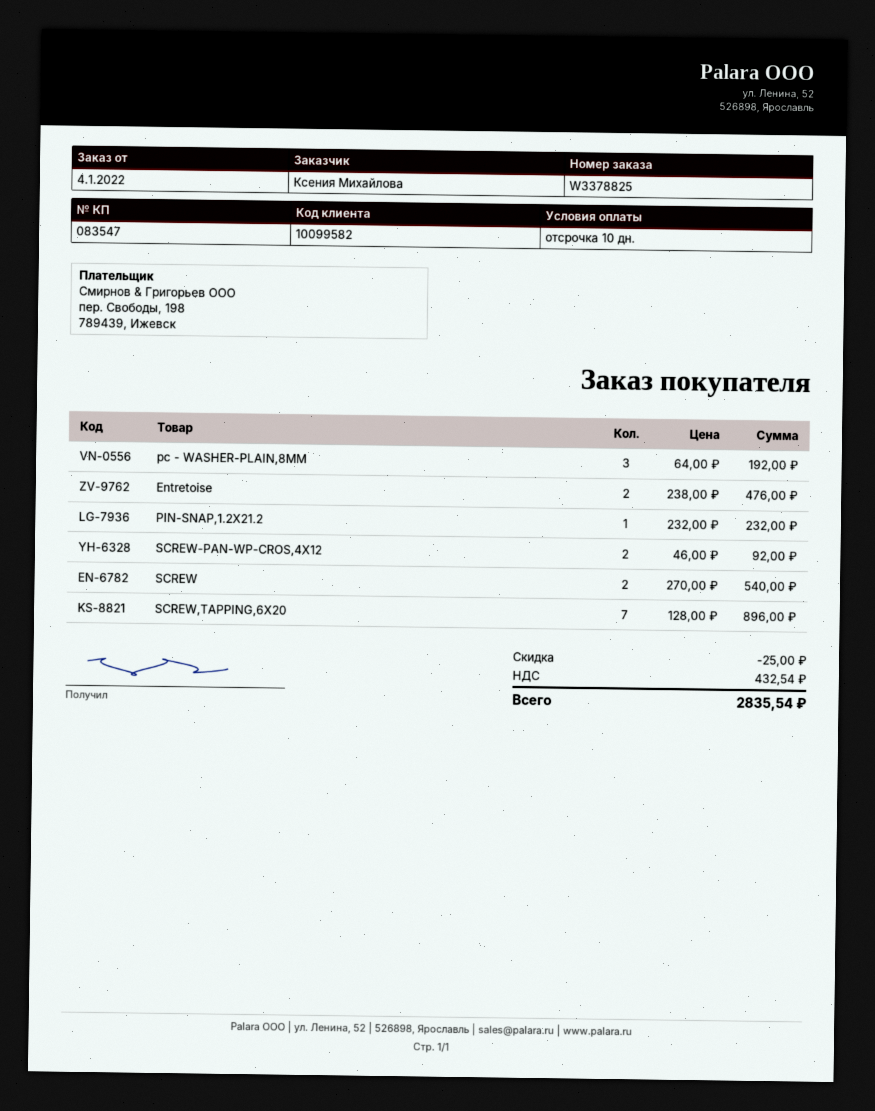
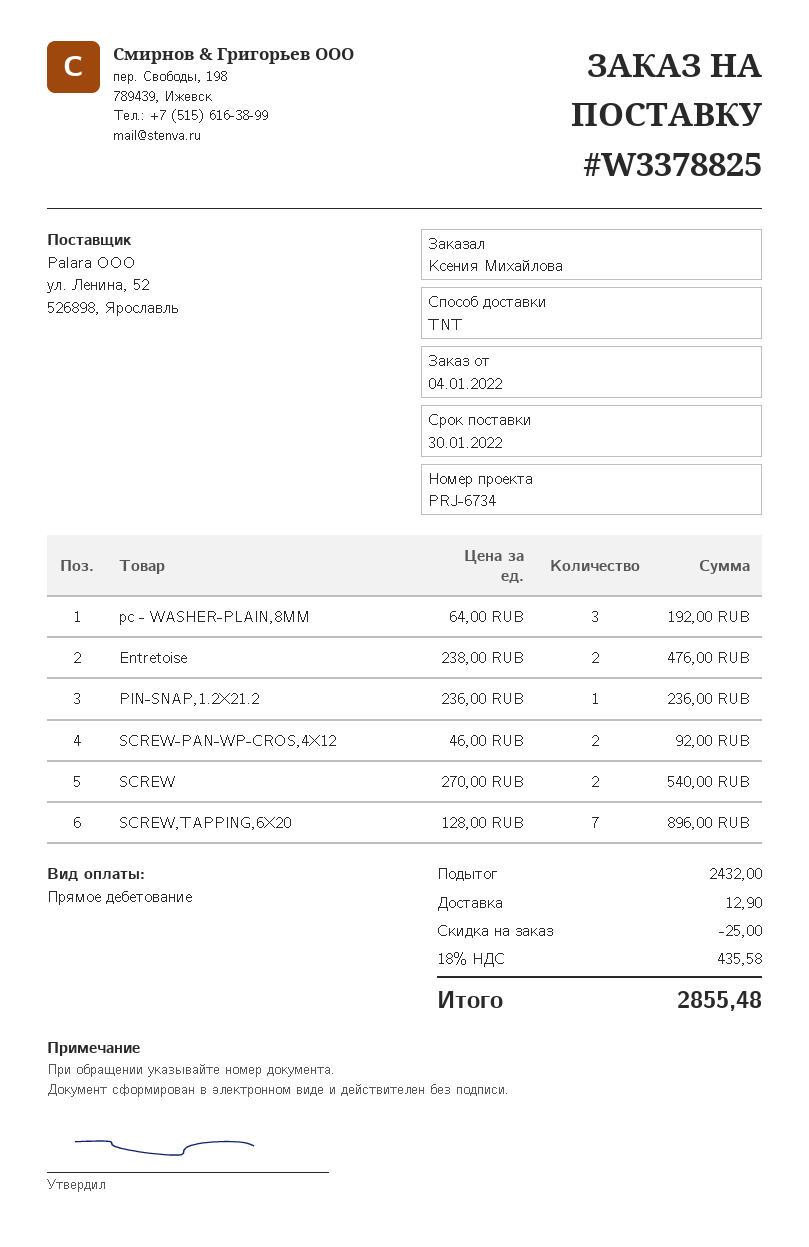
PIN-SNAP,1.2X21.2: 1 x 232.00 = 232.00 -> 1 x 236.00 = 236.00
shipping: none -> 12.90
tax: 432.54 -> 435.58
total: 2835.54 -> 2855.48

